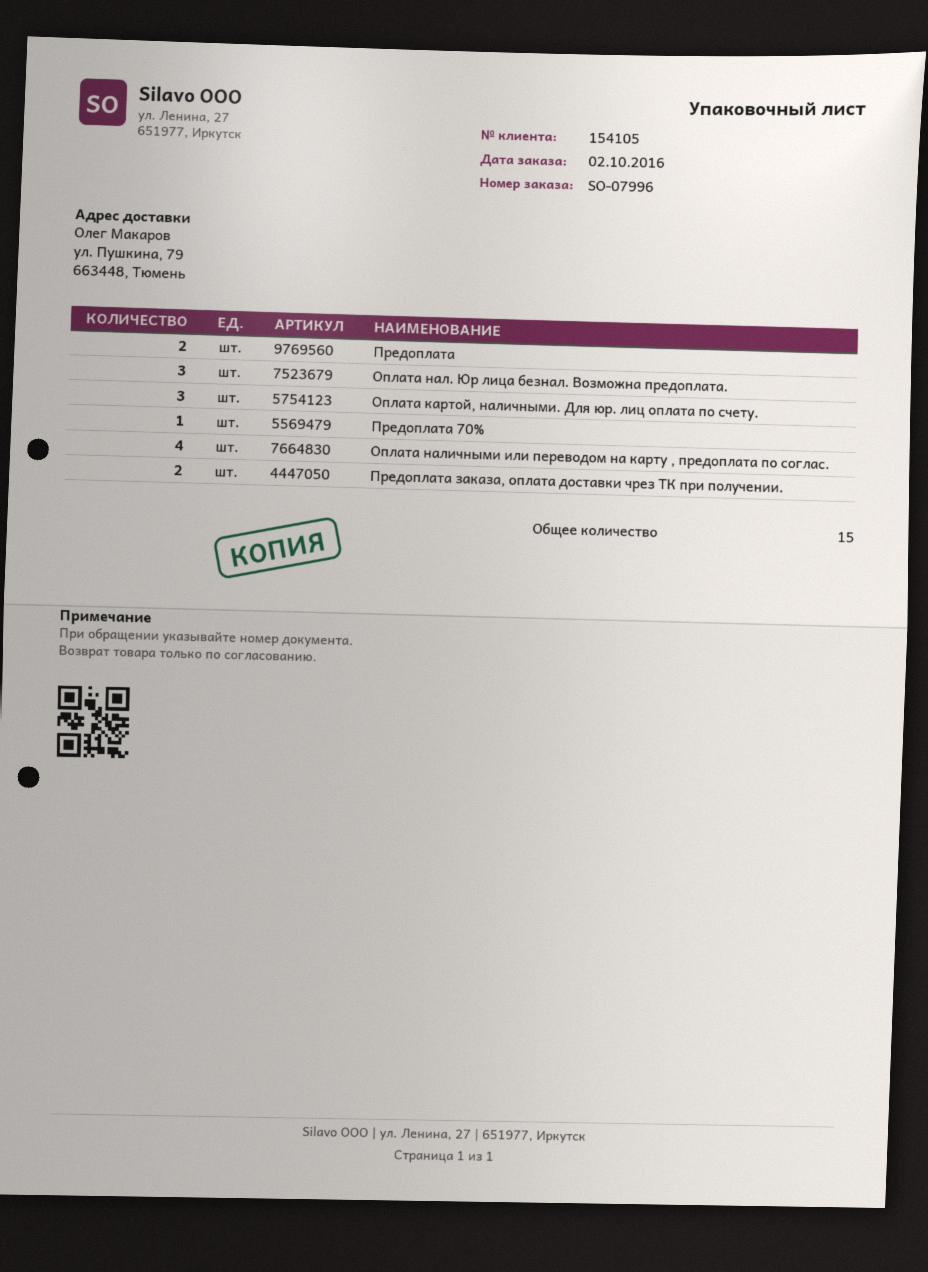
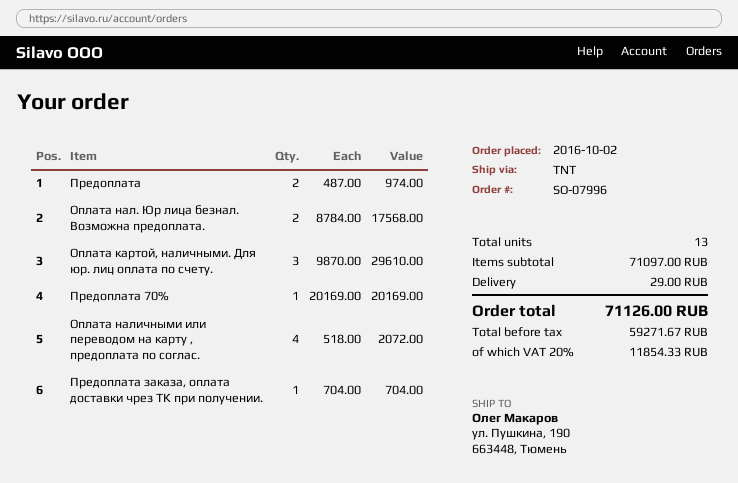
ship to: ул. Пушкина, 79, 663448, Тюмень -> ул. Пушкина, 190, 663448, Тюмень
Оплата нал. Юр лица безнал. Возможна предоплата.: 3 -> 2
Предоплата заказа, оплата доставки чрез ТК при получении.: 2 -> 1
total quantity: 15 -> 13

